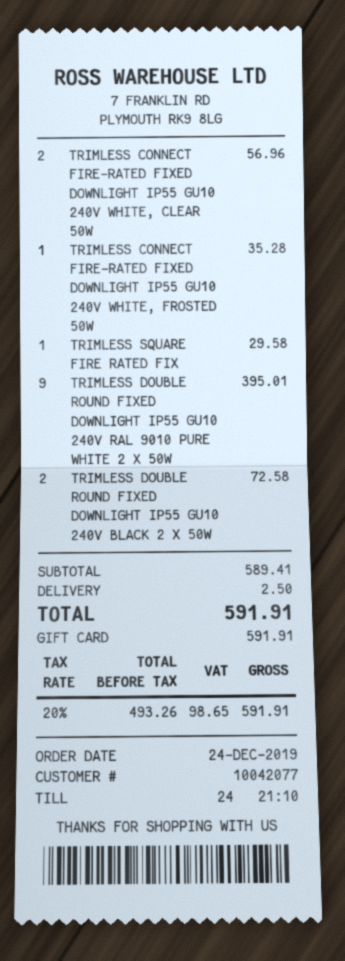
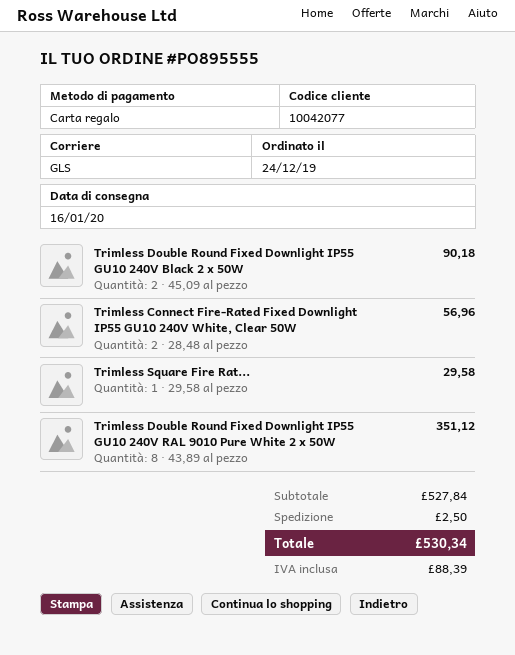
TRIMLESS CONNECT FIRE-RATED FIXED DOWNLIGHT IP55 GU10 240V WHITE, FROSTED 50W: 1 for 35.28 -> none
TRIMLESS DOUBLE ROUND FIXED DOWNLIGHT IP55 GU10 240V RAL 9010 PURE WHITE 2 X 50W: 9 for 395.01 -> 8 for 351.12
TRIMLESS DOUBLE ROUND FIXED DOWNLIGHT IP55 GU10 240V BLACK 2 X 50W: 2 for 72.58 -> 2 for 90.18
subtotal: 589.41 -> 527.84
tax: 98.65 -> 88.39
total: 591.91 -> 530.34

